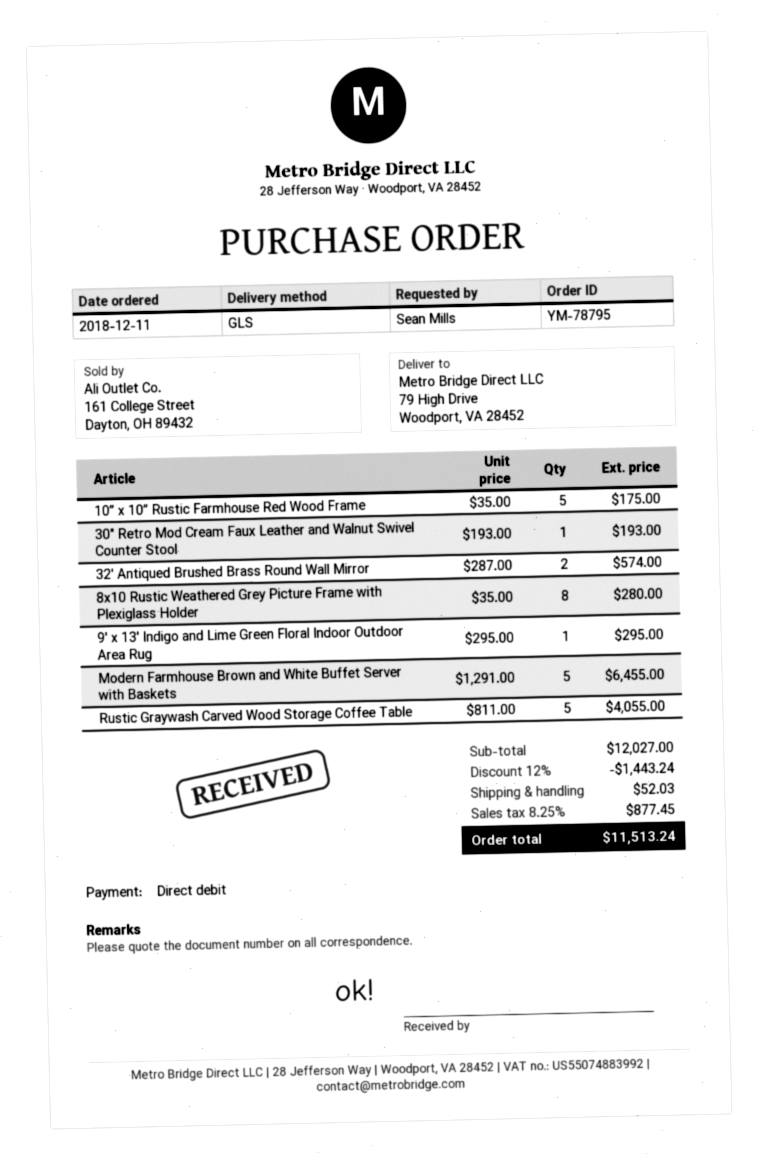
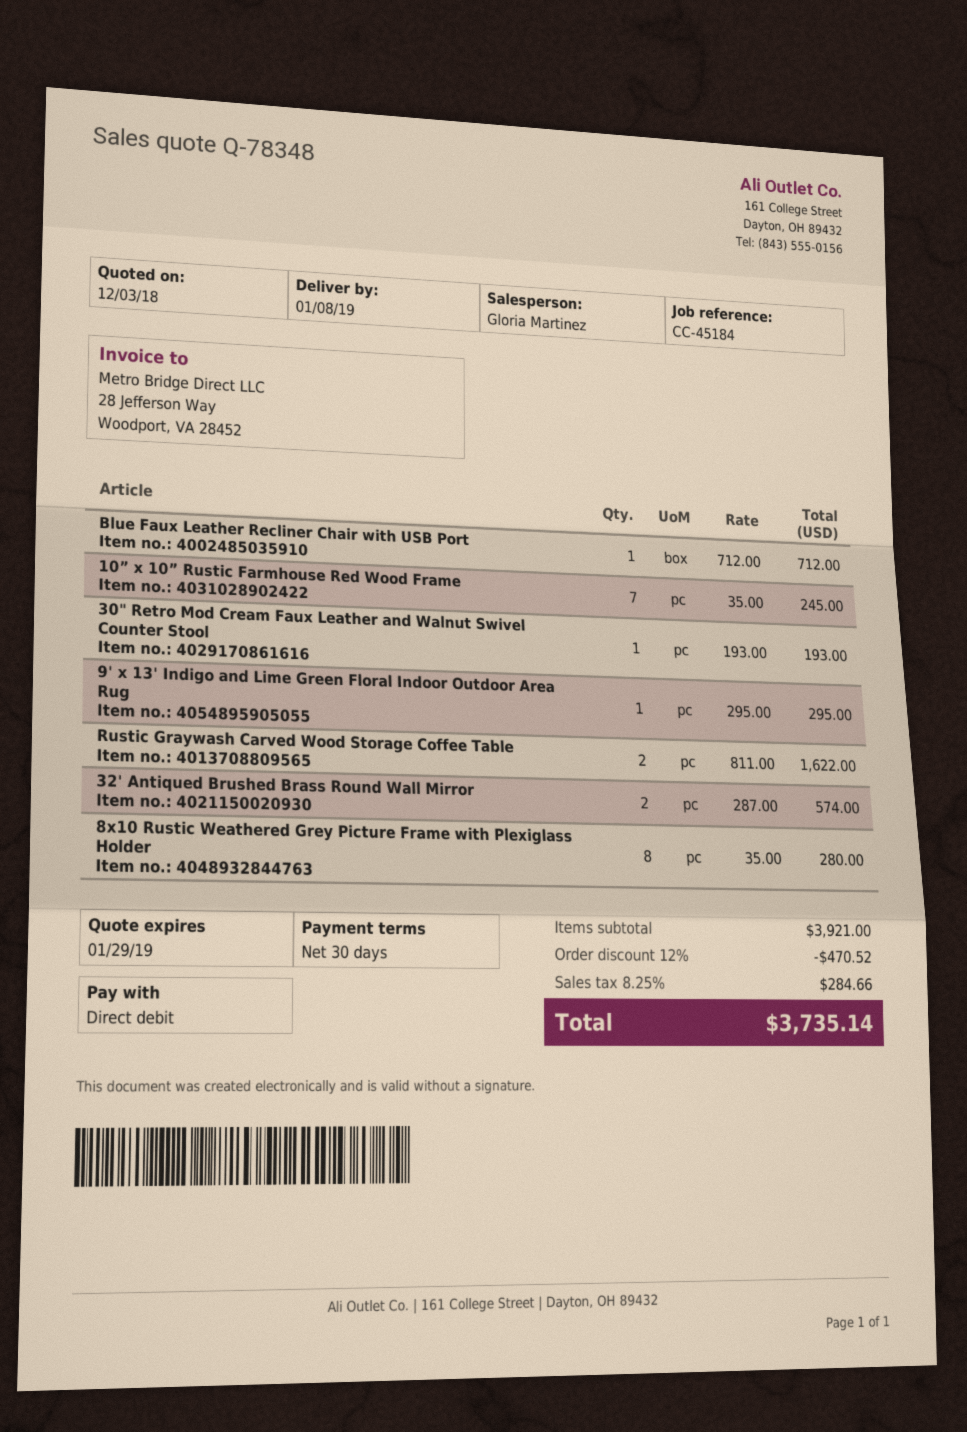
10” x 10” Rustic Farmhouse Red Wood Frame: 5 x 35.00 = 175.00 -> 7 x 35.00 = 245.00
Modern Farmhouse Brown and White Buffet Server with Baskets: 5 x 1291.00 = 6455.00 -> none
Rustic Graywash Carved Wood Storage Coffee Table: 5 x 811.00 = 4055.00 -> 2 x 811.00 = 1622.00
Blue Faux Leather Recliner Chair with USB Port: none -> 1 x 712.00 = 712.00
subtotal: 12027.00 -> 3921.00
discount: 12% = 1443.24 -> 12% = 470.52
shipping: 52.03 -> none
tax: 8.25% = 877.45 -> 8.25% = 284.66
total: 11513.24 -> 3735.14

